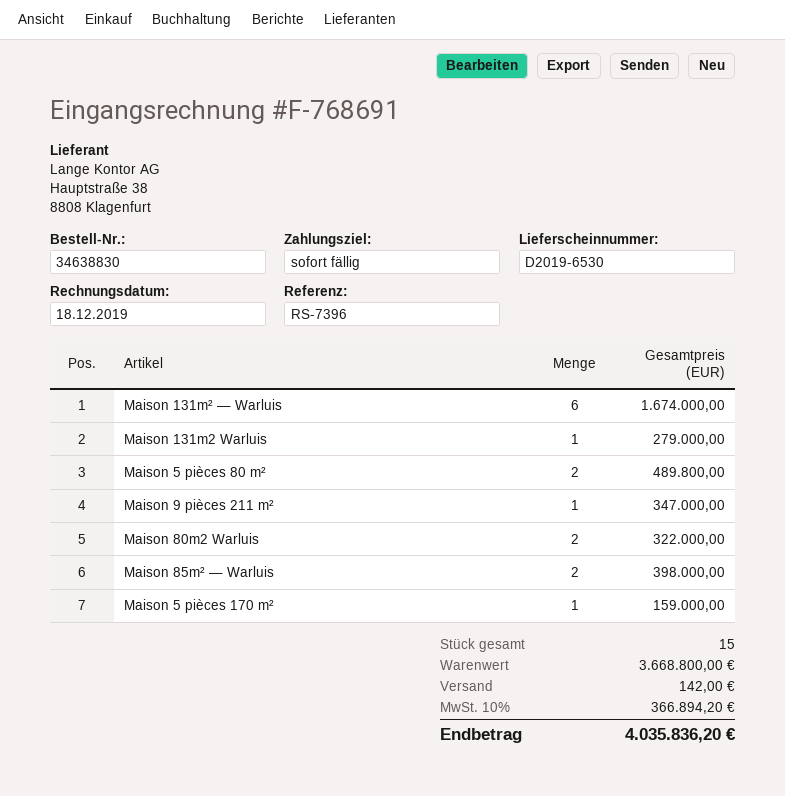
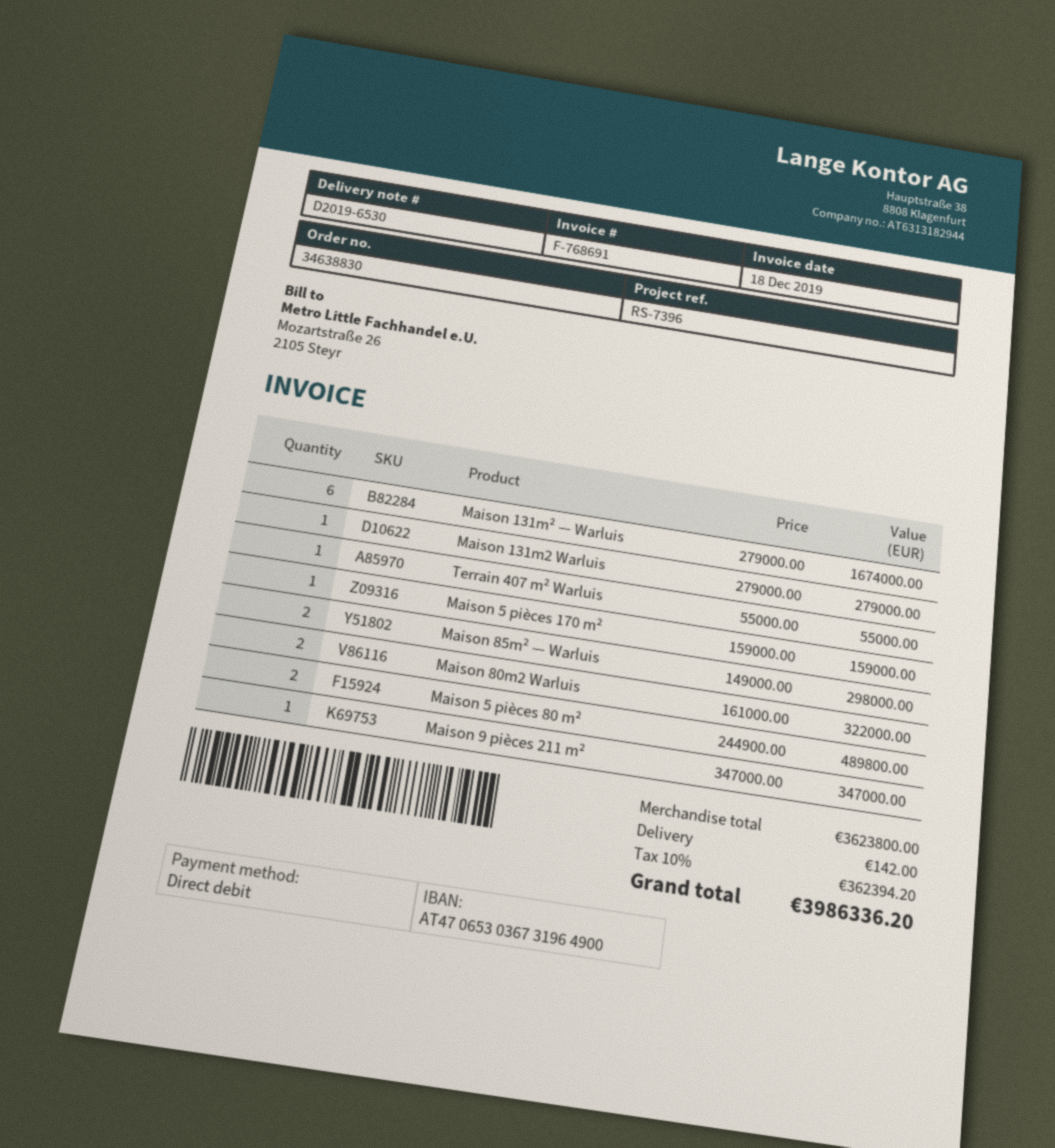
Maison 85m² — Warluis: 2 for 398000.00 -> 2 for 298000.00
Terrain 407 m² Warluis: none -> 1 for 55000.00
subtotal: 3668800.00 -> 3623800.00
tax: 10% = 366894.20 -> 10% = 362394.20
total: 4035836.20 -> 3986336.20

